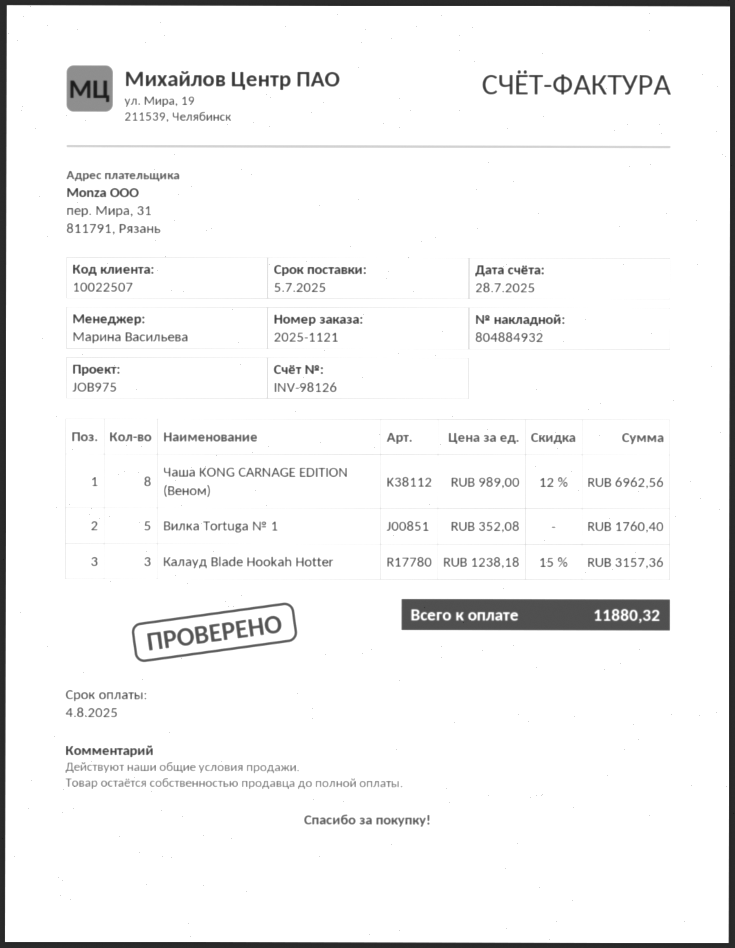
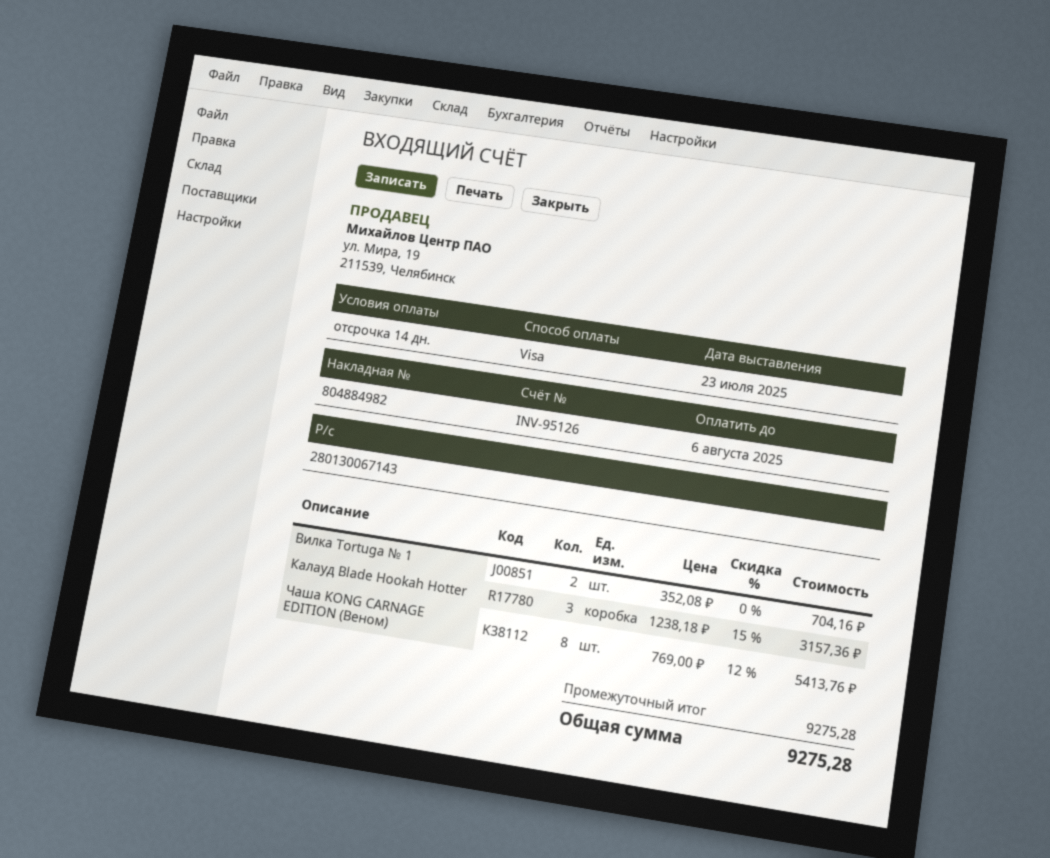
delivery note number: 804884932 -> 804884982
invoice number: INV-98126 -> INV-95126
invoice date: 2025-07-28 -> 2025-07-23
due date: 2025-08-04 -> 2025-08-06
Чаша KONG CARNAGE EDITION (Веном): 8 x 989.00 - 12% = 6962.56 -> 8 x 769.00 - 12% = 5413.76
Вилка Tortuga № 1: 5 x 352.08 = 1760.40 -> 2 x 352.08 = 704.16
total: 11880.32 -> 9275.28

